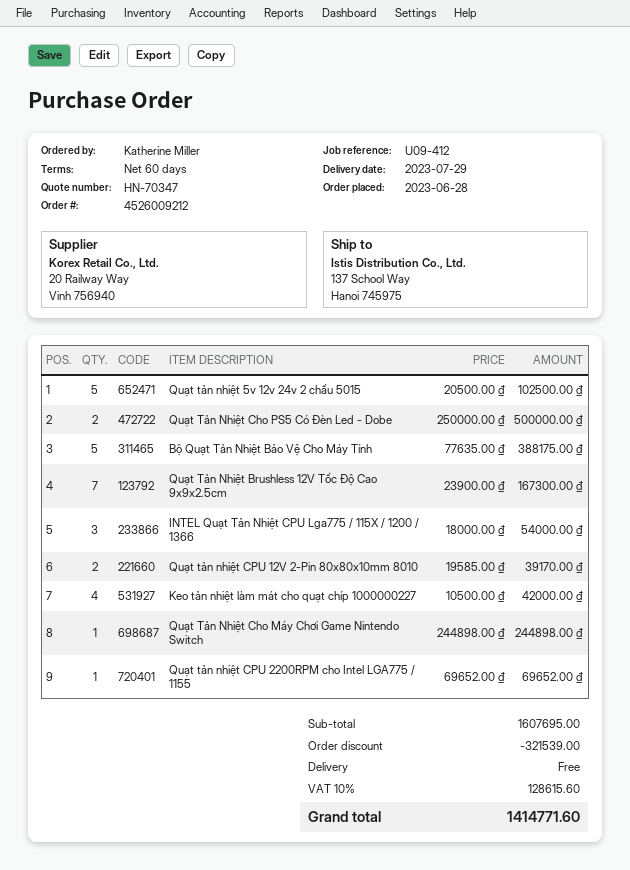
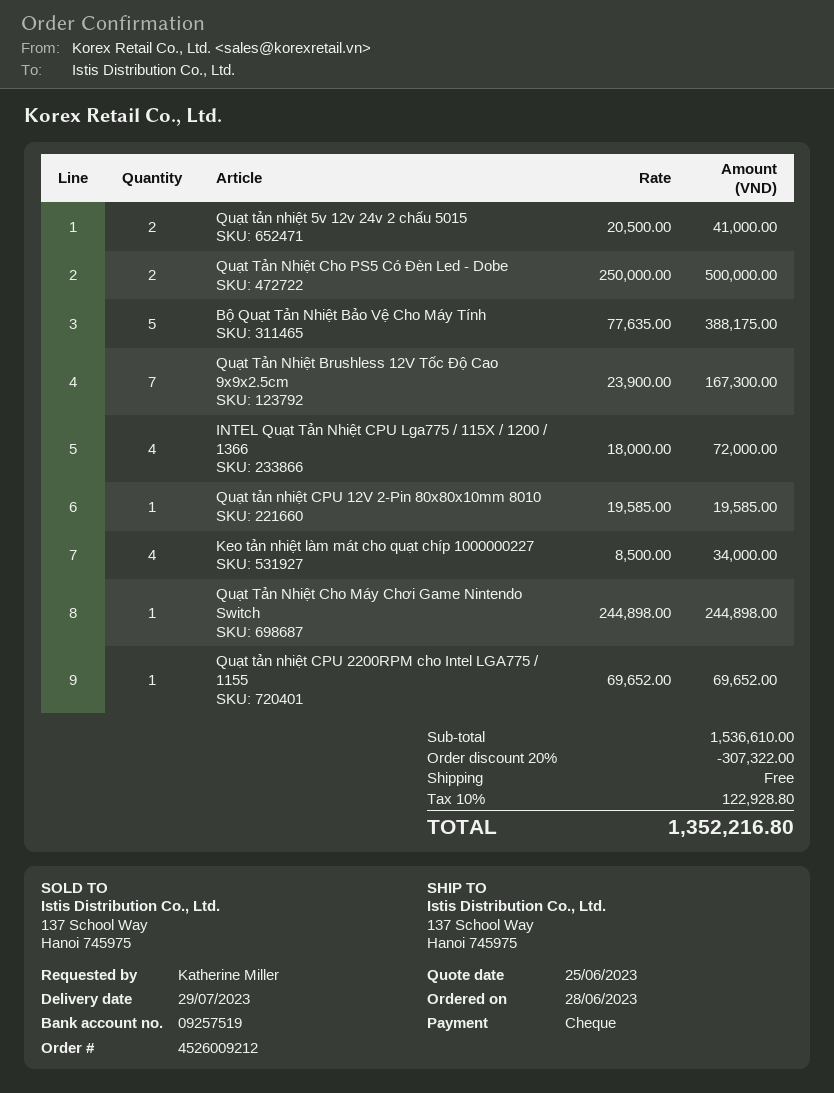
Quạt tản nhiệt 5v 12v 24v 2 chấu 5015: 5 x 20500.00 = 102500.00 -> 2 x 20500.00 = 41000.00
INTEL Quạt Tản Nhiệt CPU Lga775 / 115X / 1200 / 1366: 3 x 18000.00 = 54000.00 -> 4 x 18000.00 = 72000.00
Quạt tản nhiệt CPU 12V 2-Pin 80x80x10mm 8010: 2 x 19585.00 = 39170.00 -> 1 x 19585.00 = 19585.00
Keo tản nhiệt làm mát cho quạt chíp 1000000227: 4 x 10500.00 = 42000.00 -> 4 x 8500.00 = 34000.00
subtotal: 1607695.00 -> 1536610.00
discount: 321539.00 -> 307322.00
tax: 10% = 128615.60 -> 10% = 122928.80
total: 1414771.60 -> 1352216.80

